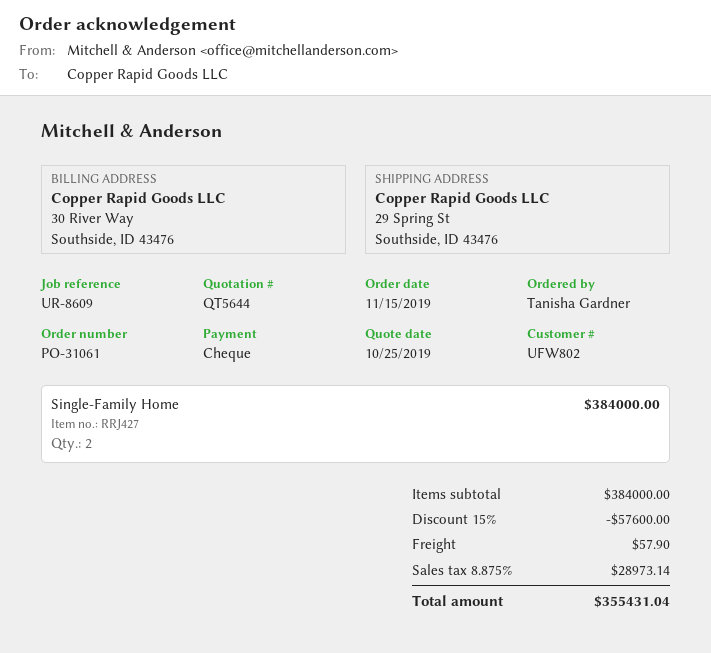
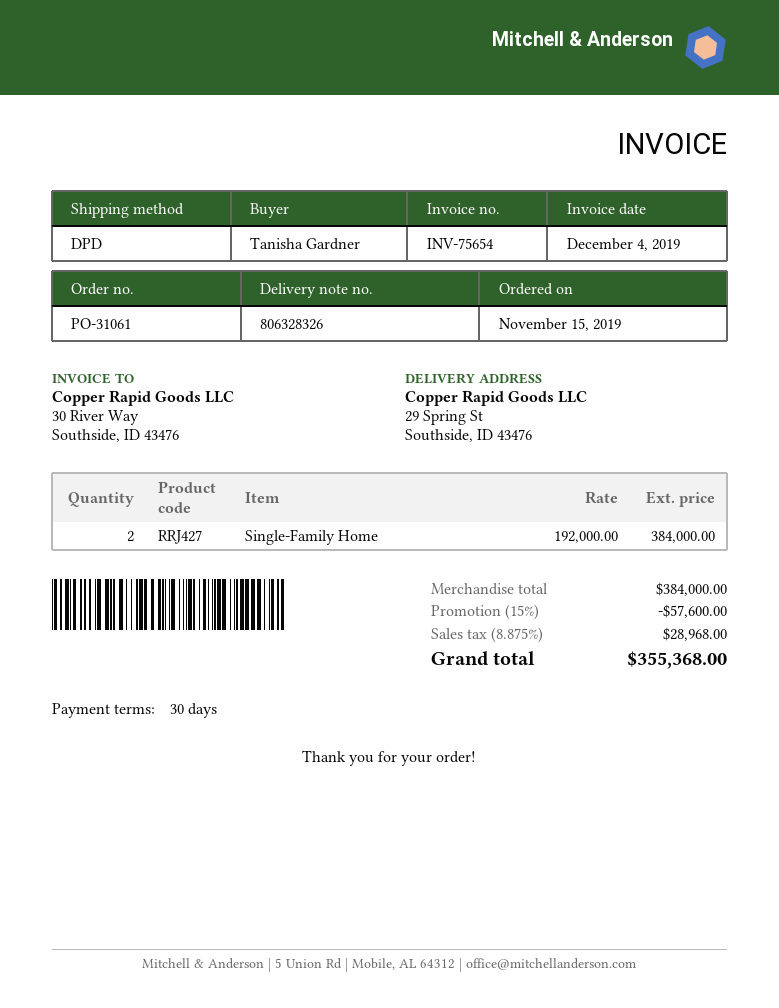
shipping: 57.90 -> none
tax: 8.875% = 28973.14 -> 8.875% = 28968.00
total: 355431.04 -> 355368.00

